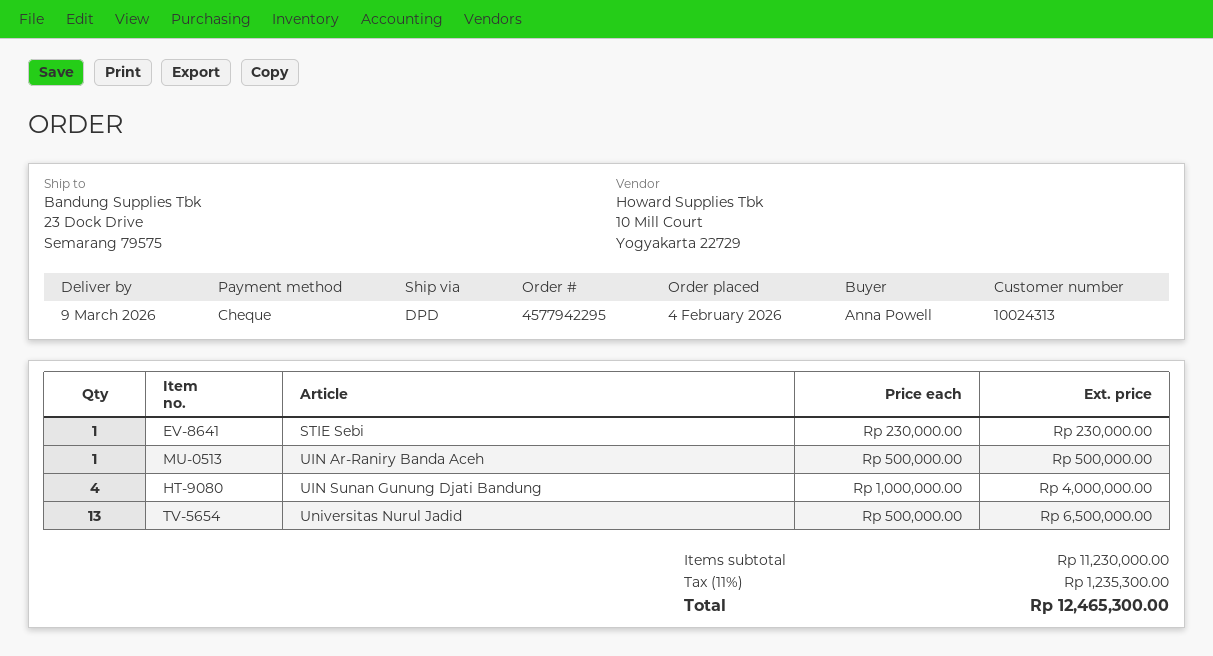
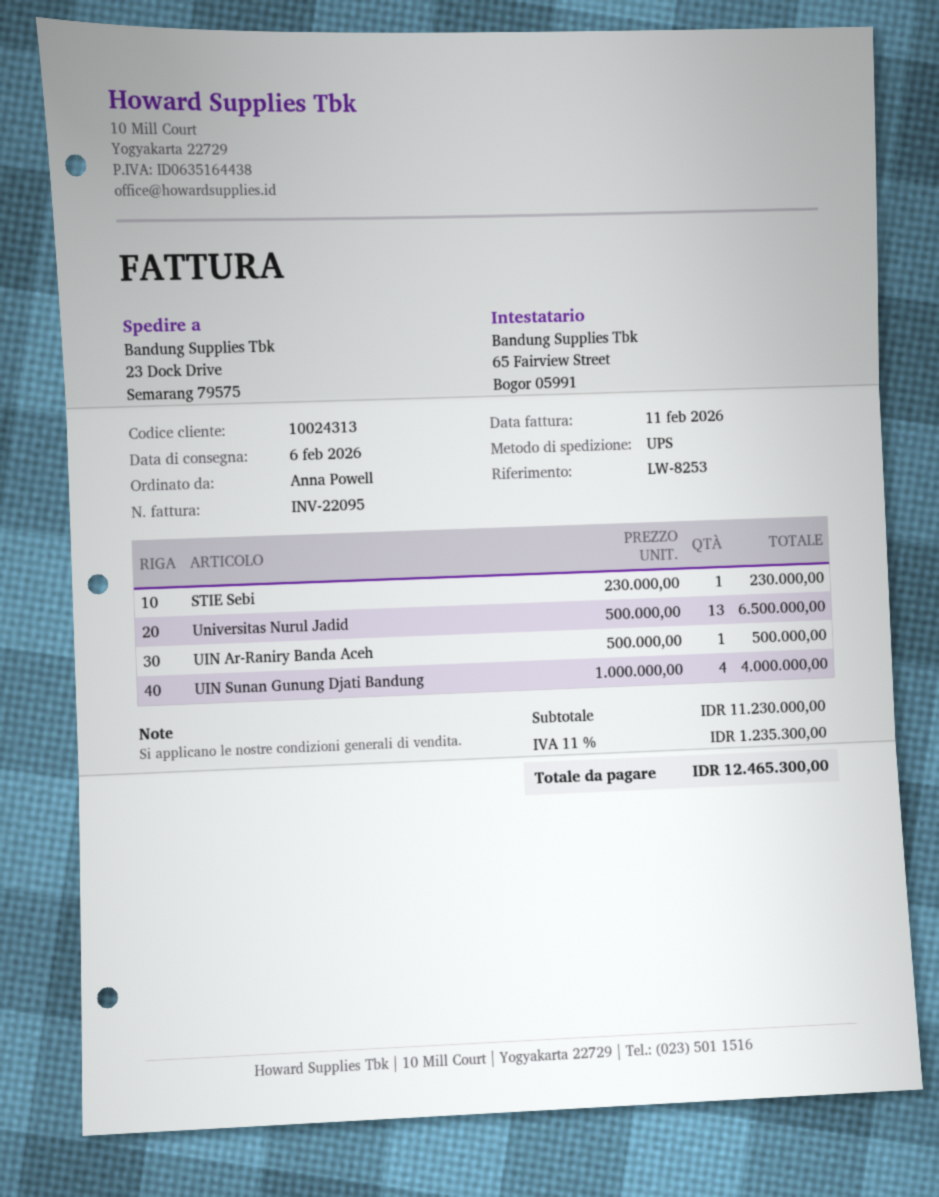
delivery date: 2026-03-09 -> 2026-02-06
shipping method: DPD -> UPS

